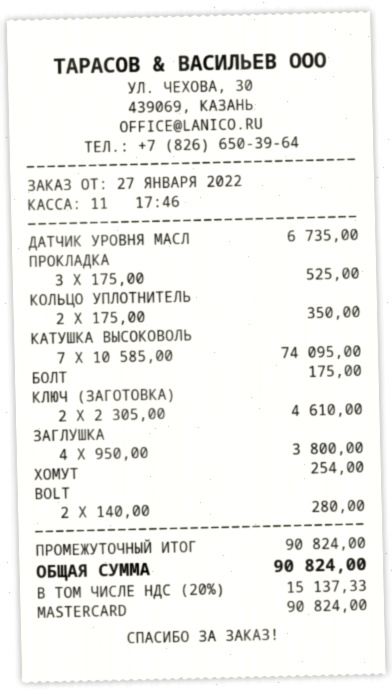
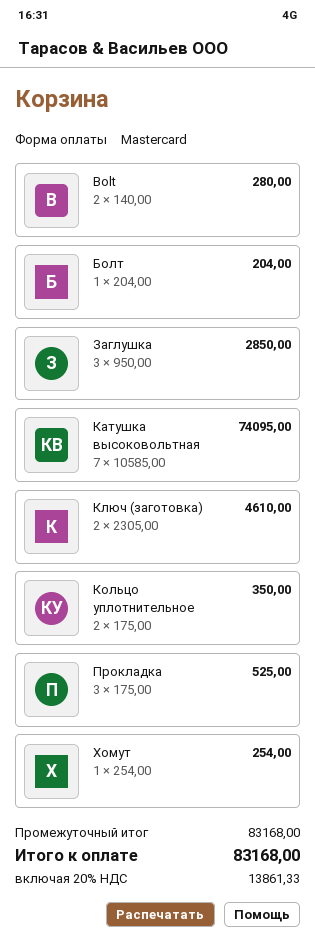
ДАТЧИК УРОВНЯ МАСЛ: 1 x 6735.00 = 6735.00 -> none
БОЛТ: 1 x 175.00 = 175.00 -> 1 x 204.00 = 204.00
ЗАГЛУШКА: 4 x 950.00 = 3800.00 -> 3 x 950.00 = 2850.00
subtotal: 90824.00 -> 83168.00
tax: 20% = 15137.33 -> 20% = 13861.33
total: 90824.00 -> 83168.00

